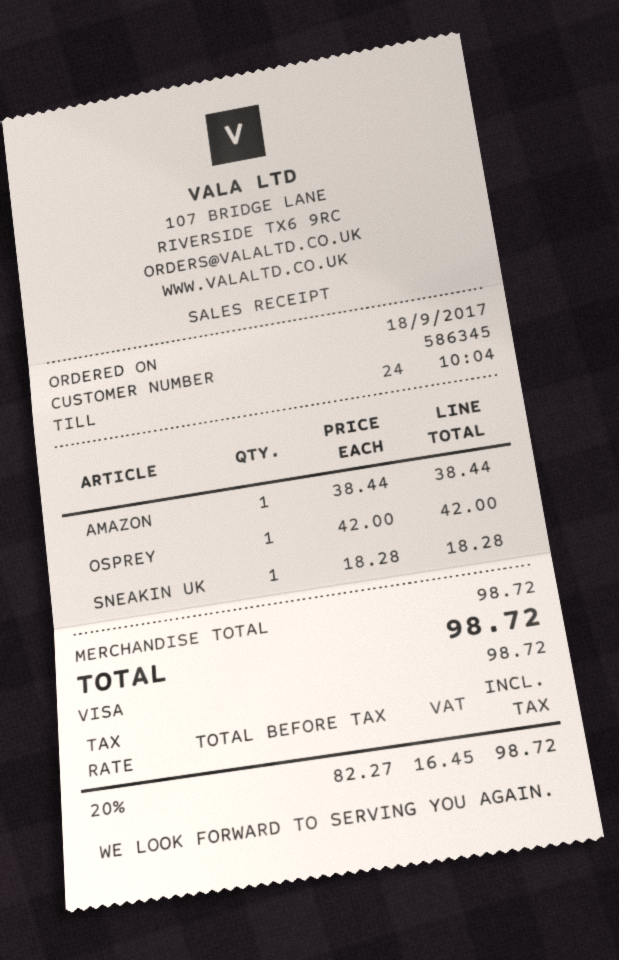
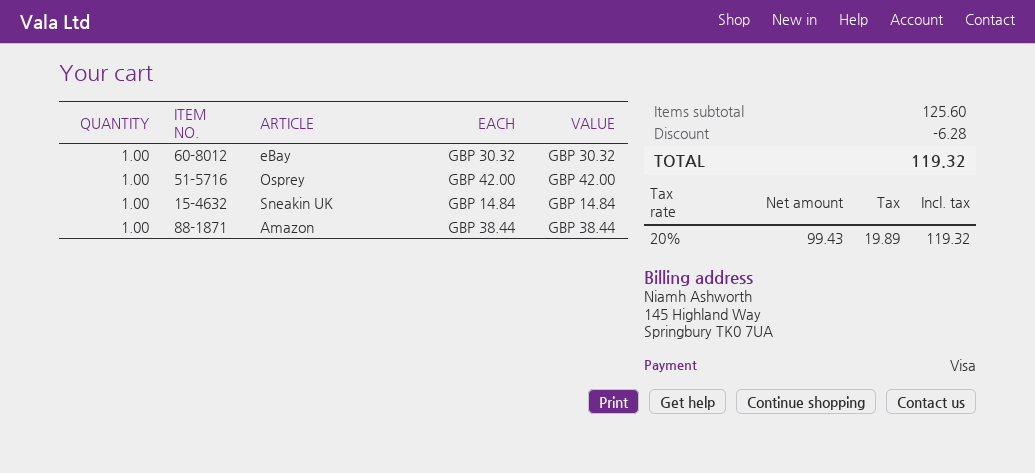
SNEAKIN UK: 1 x 18.28 = 18.28 -> 1 x 14.84 = 14.84
eBay: none -> 1 x 30.32 = 30.32
subtotal: 98.72 -> 125.60
discount: none -> 6.28
net: 82.27 -> 99.43
tax: 20% = 16.45 -> 20% = 19.89
total: 98.72 -> 119.32

